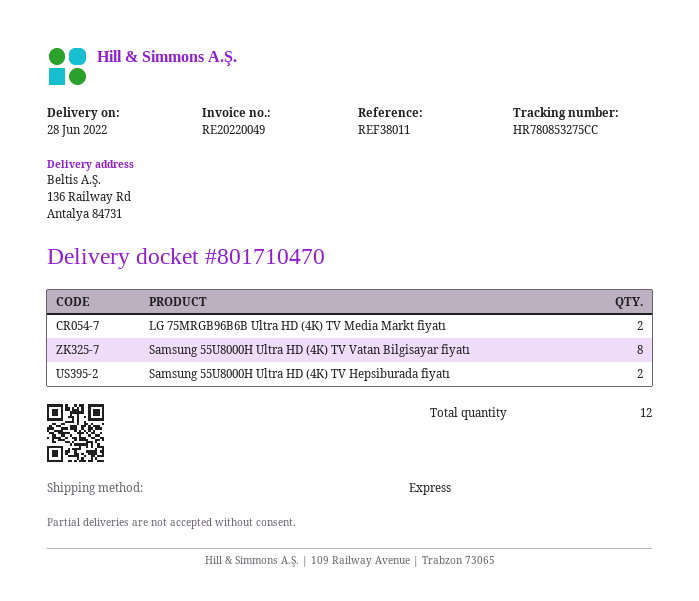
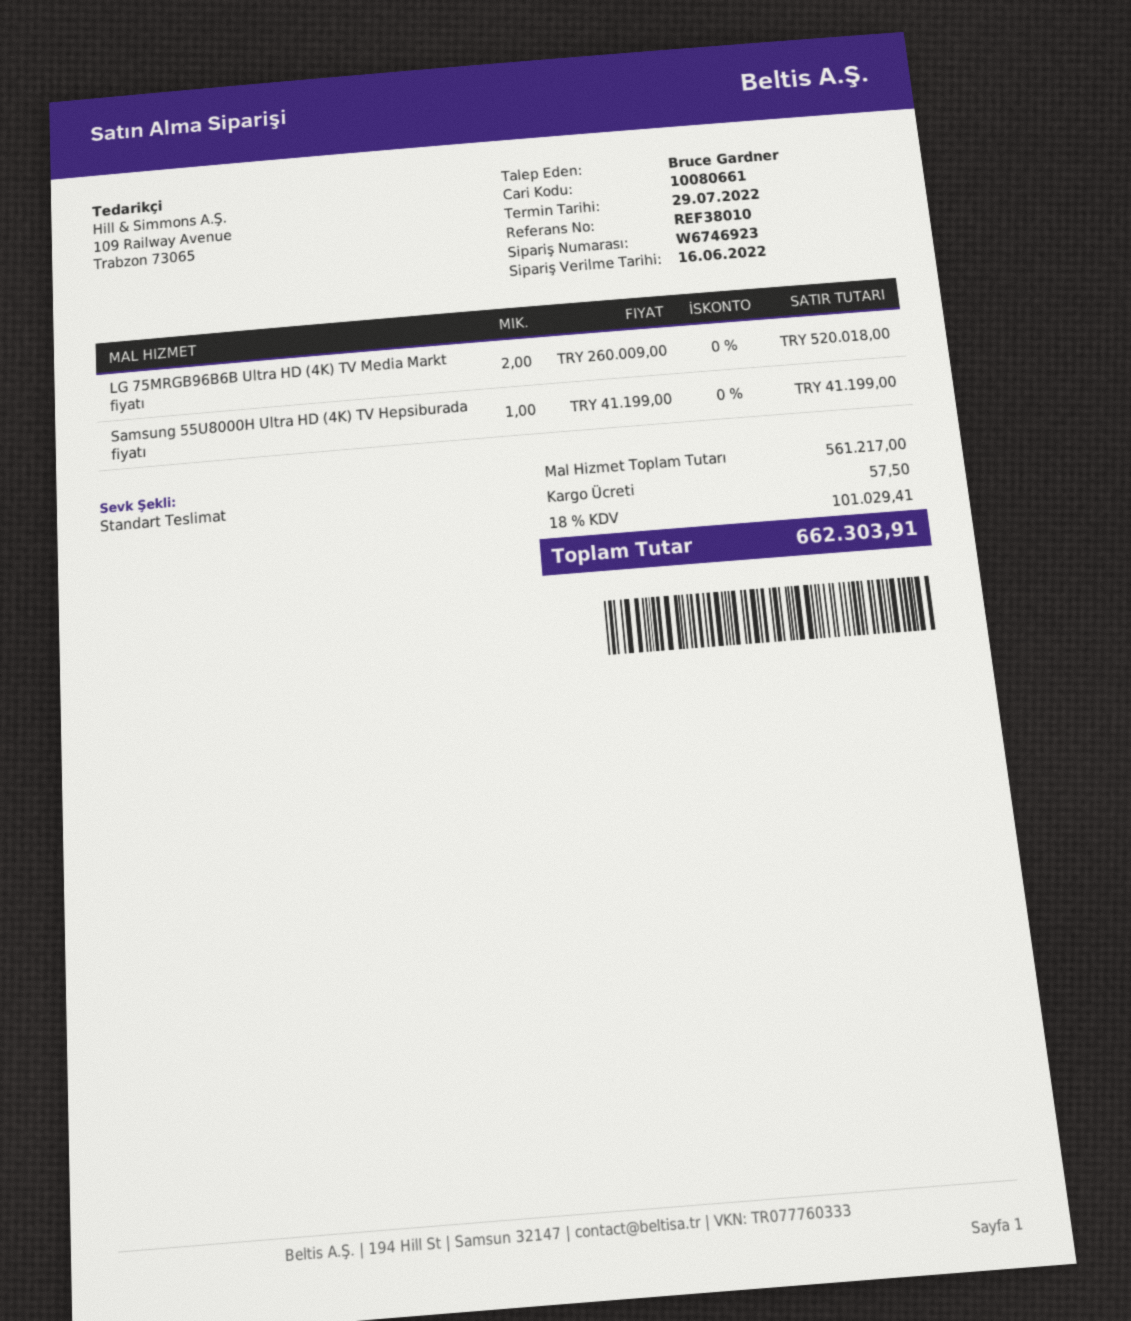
delivery date: 2022-06-28 -> 2022-07-29
reference: REF38011 -> REF38010
shipping method: express -> standard
Samsung 55U8000H Ultra HD (4K) TV Vatan Bilgisayar fiyatı: 8 -> none
Samsung 55U8000H Ultra HD (4K) TV Hepsiburada fiyatı: 2 -> 1

